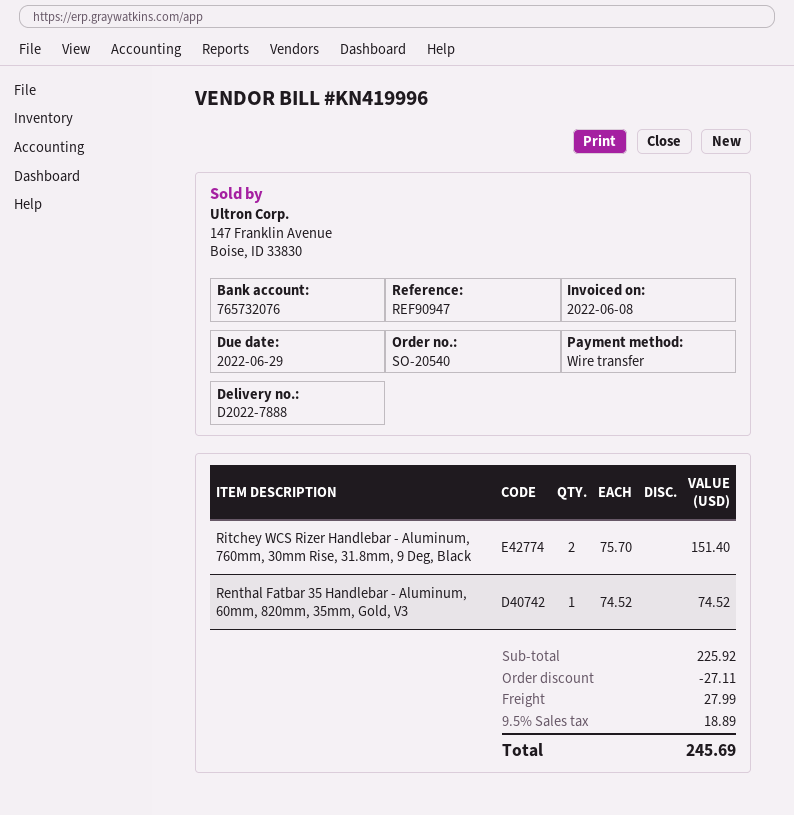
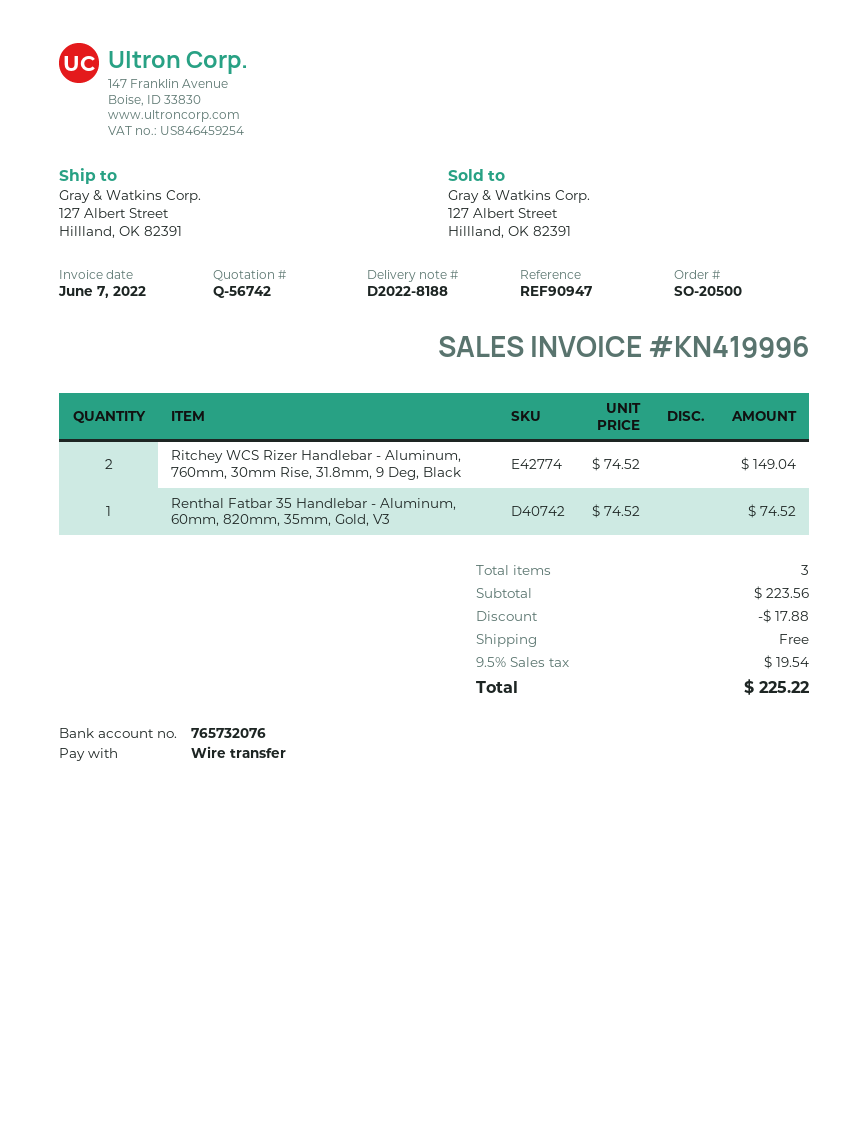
order number: SO-20540 -> SO-20500
delivery note number: D2022-7888 -> D2022-8188
invoice date: 2022-06-08 -> 2022-06-07
Ritchey WCS Rizer Handlebar - Aluminum, 760mm, 30mm Rise, 31.8mm, 9 Deg, Black: 2 x 75.70 = 151.40 -> 2 x 74.52 = 149.04
subtotal: 225.92 -> 223.56
discount: 27.11 -> 17.88
shipping: 27.99 -> 0.00
tax: 9.5% = 18.89 -> 9.5% = 19.54
total: 245.69 -> 225.22

